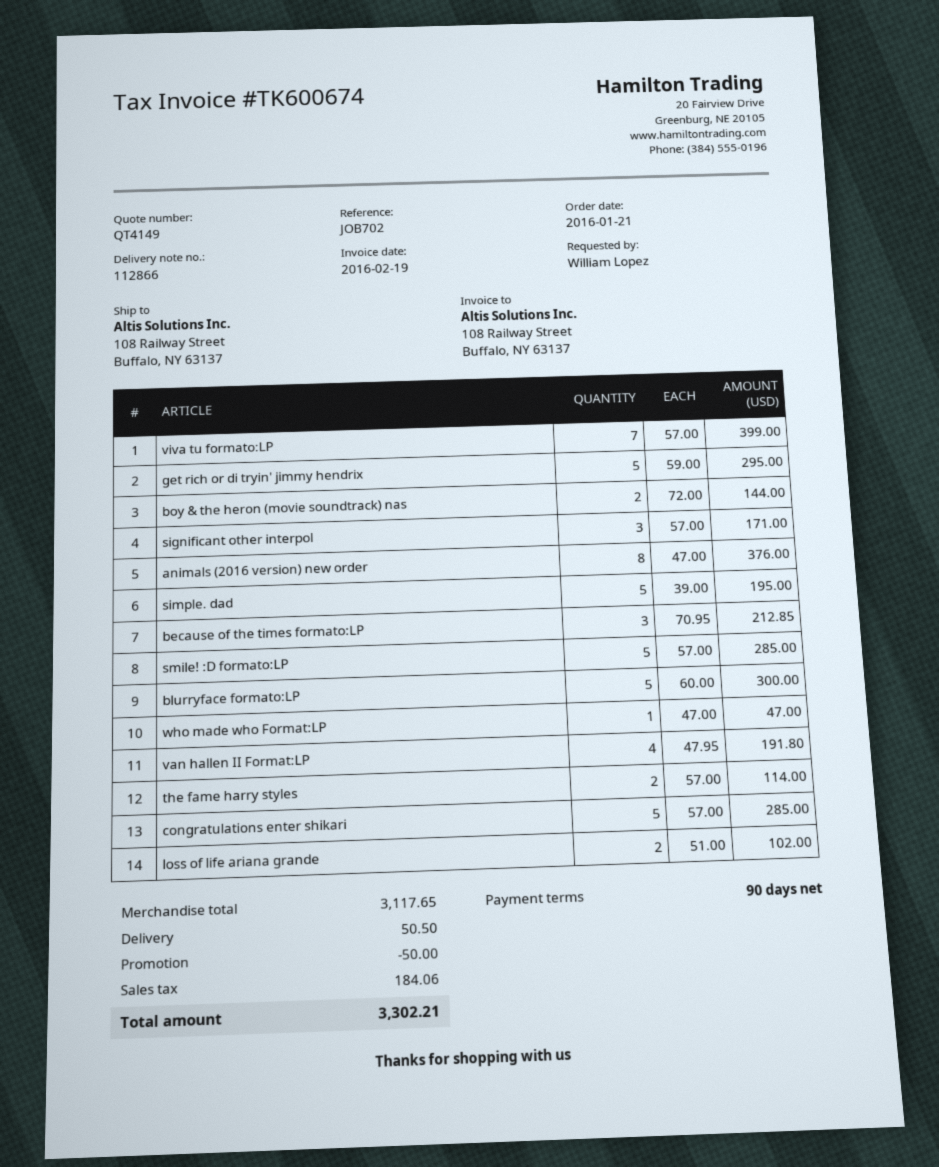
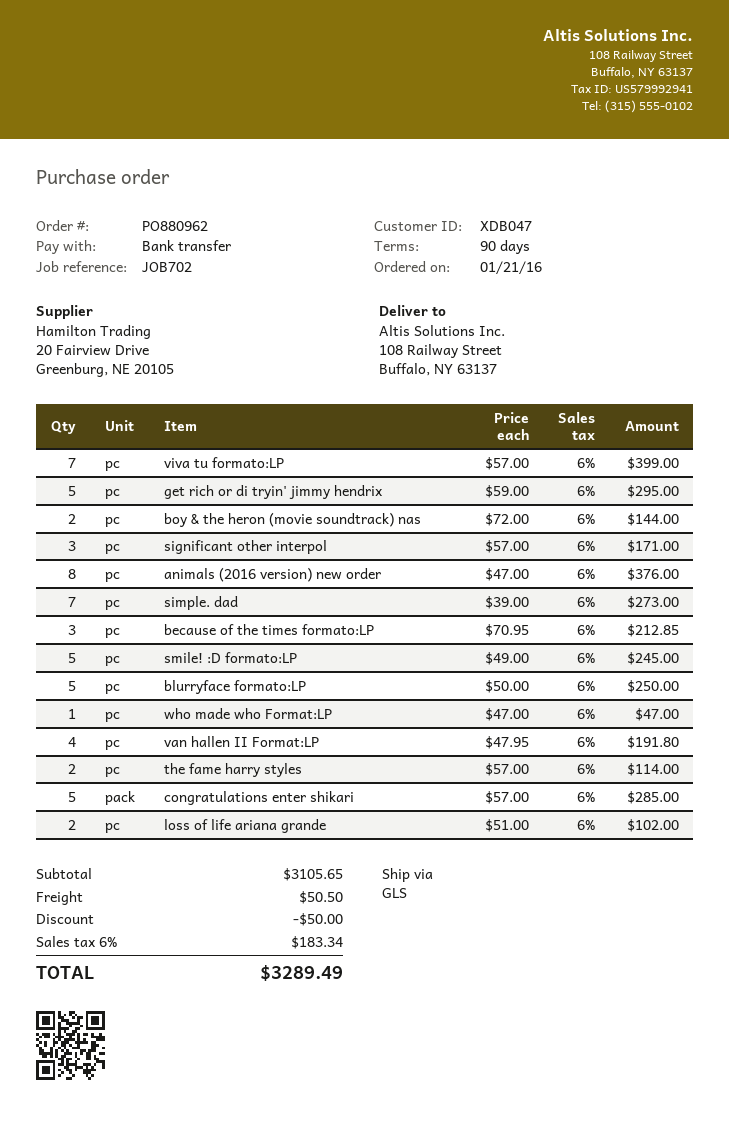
simple. dad: 5 x 39.00 = 195.00 -> 7 x 39.00 = 273.00
smile! :D formato:LP: 5 x 57.00 = 285.00 -> 5 x 49.00 = 245.00
blurryface formato:LP: 5 x 60.00 = 300.00 -> 5 x 50.00 = 250.00
subtotal: 3117.65 -> 3105.65
tax: 184.06 -> 183.34
total: 3302.21 -> 3289.49

